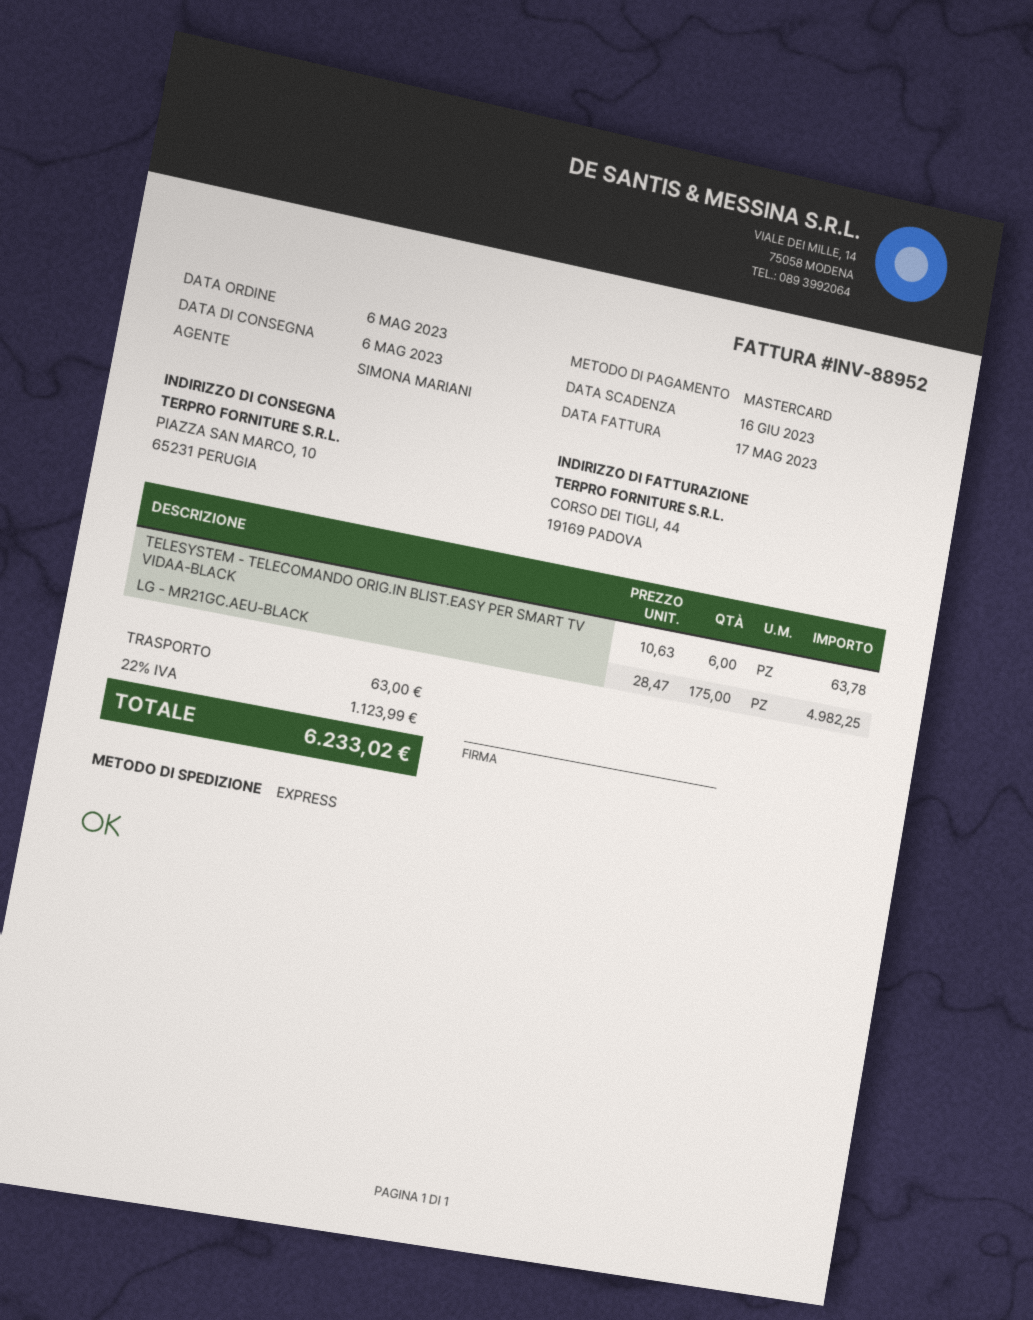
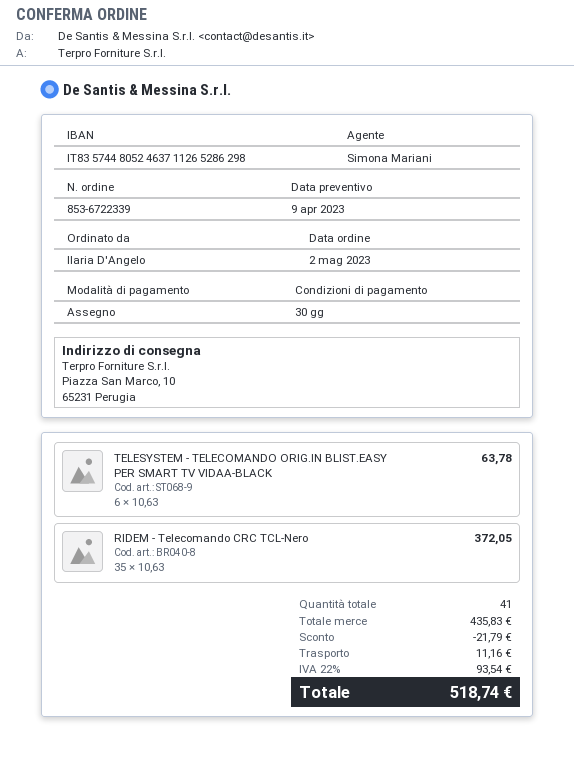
order date: 2023-05-06 -> 2023-05-02
payment method: Mastercard -> cheque
LG - MR21GC.AEU-BLACK: 175 x 28.47 = 4982.25 -> none
RIDEM - Telecomando CRC TCL-Nero: none -> 35 x 10.63 = 372.05
discount: none -> 21.79
shipping: 63.00 -> 11.16
tax: 22% = 1123.99 -> 22% = 93.54
total: 6233.02 -> 518.74

